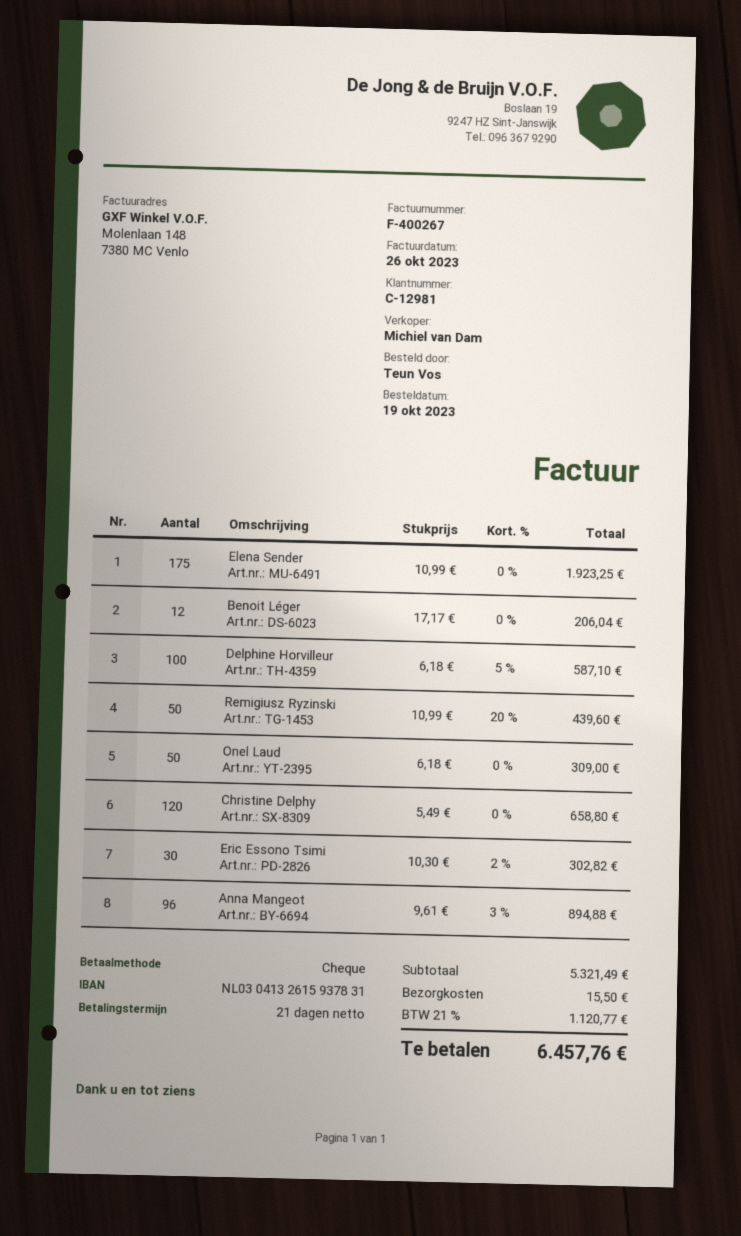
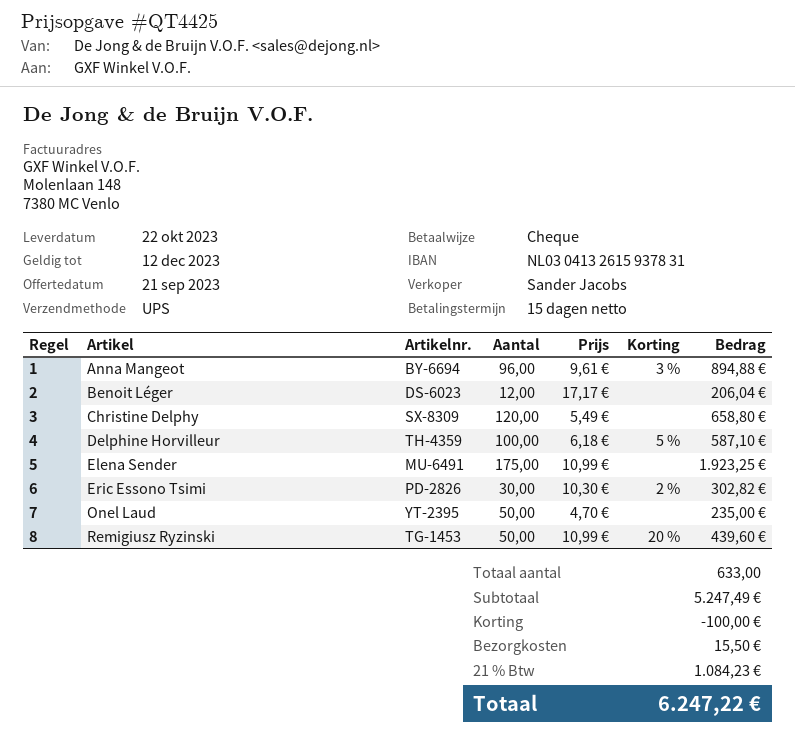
payment terms: 21 days -> 15 days
sales rep: Michiel van Dam -> Sander Jacobs
Onel Laud: 50 x 6.18 = 309.00 -> 50 x 4.70 = 235.00
subtotal: 5321.49 -> 5247.49
discount: none -> 100.00
tax: 21% = 1120.77 -> 21% = 1084.23
total: 6457.76 -> 6247.22

